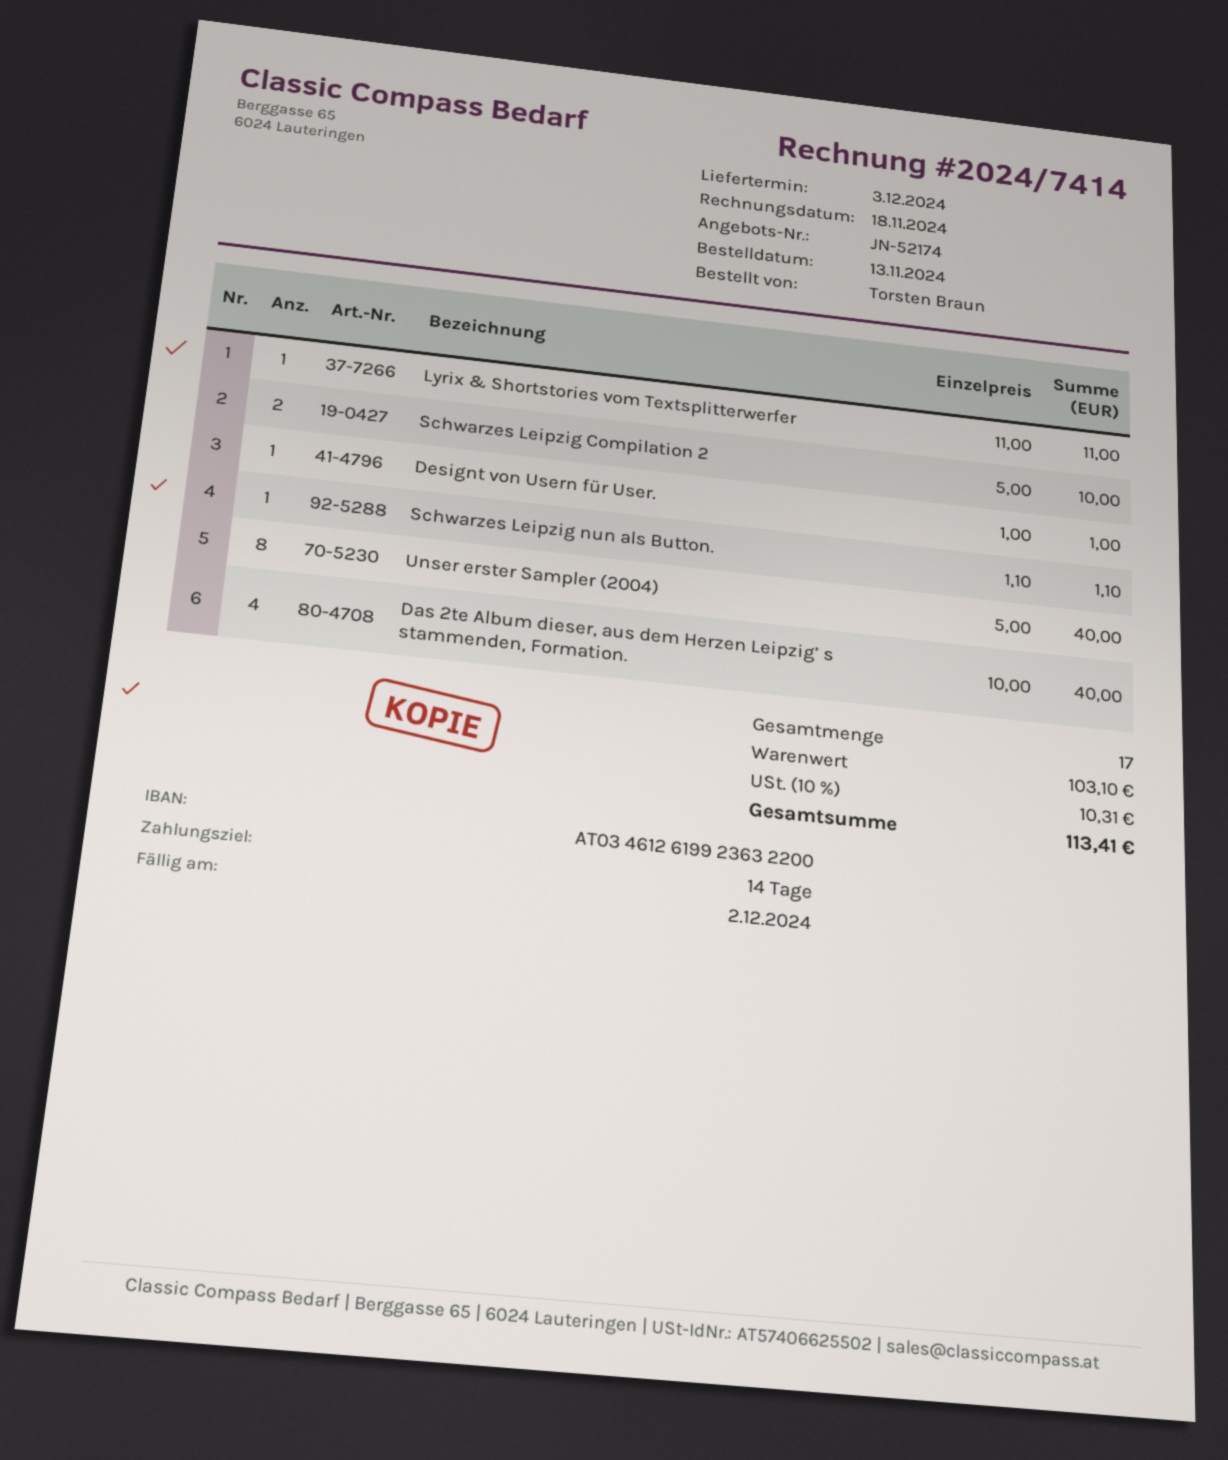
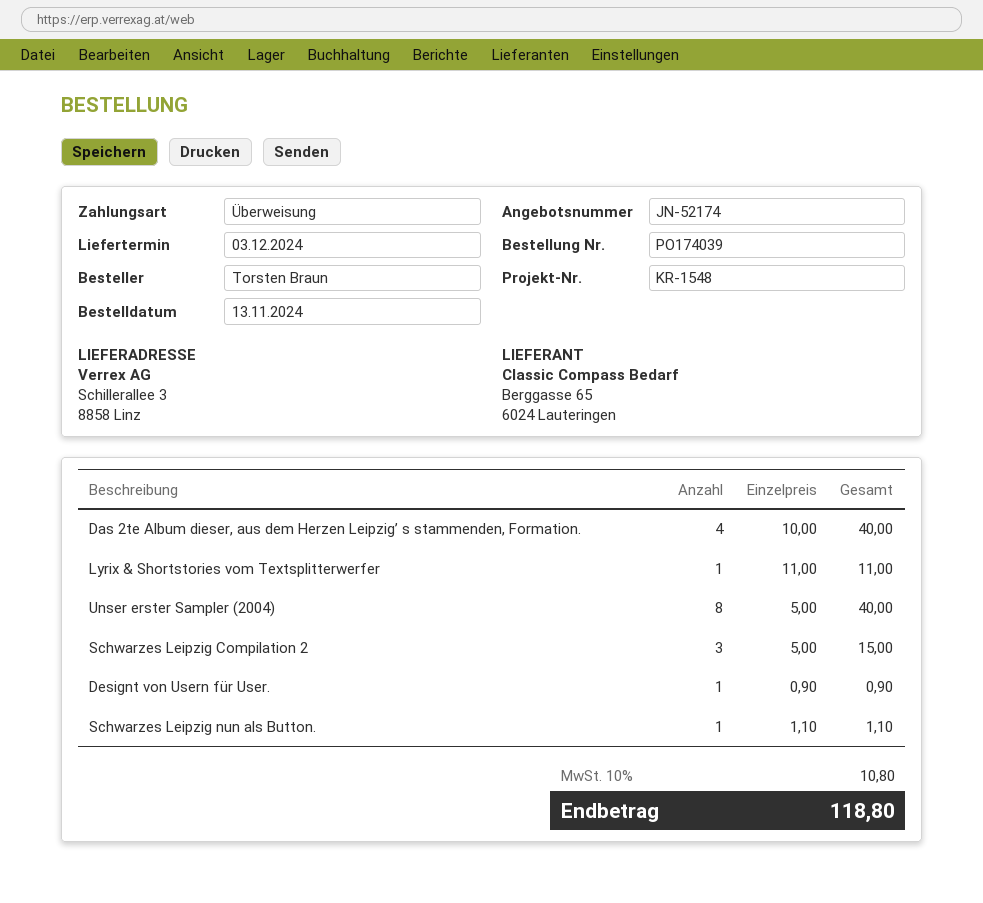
Schwarzes Leipzig Compilation 2: 2 x 5.00 = 10.00 -> 3 x 5.00 = 15.00
Designt von Usern für User.: 1 x 1.00 = 1.00 -> 1 x 0.90 = 0.90
tax: 10% = 10.31 -> 10% = 10.80
total: 113.41 -> 118.80

